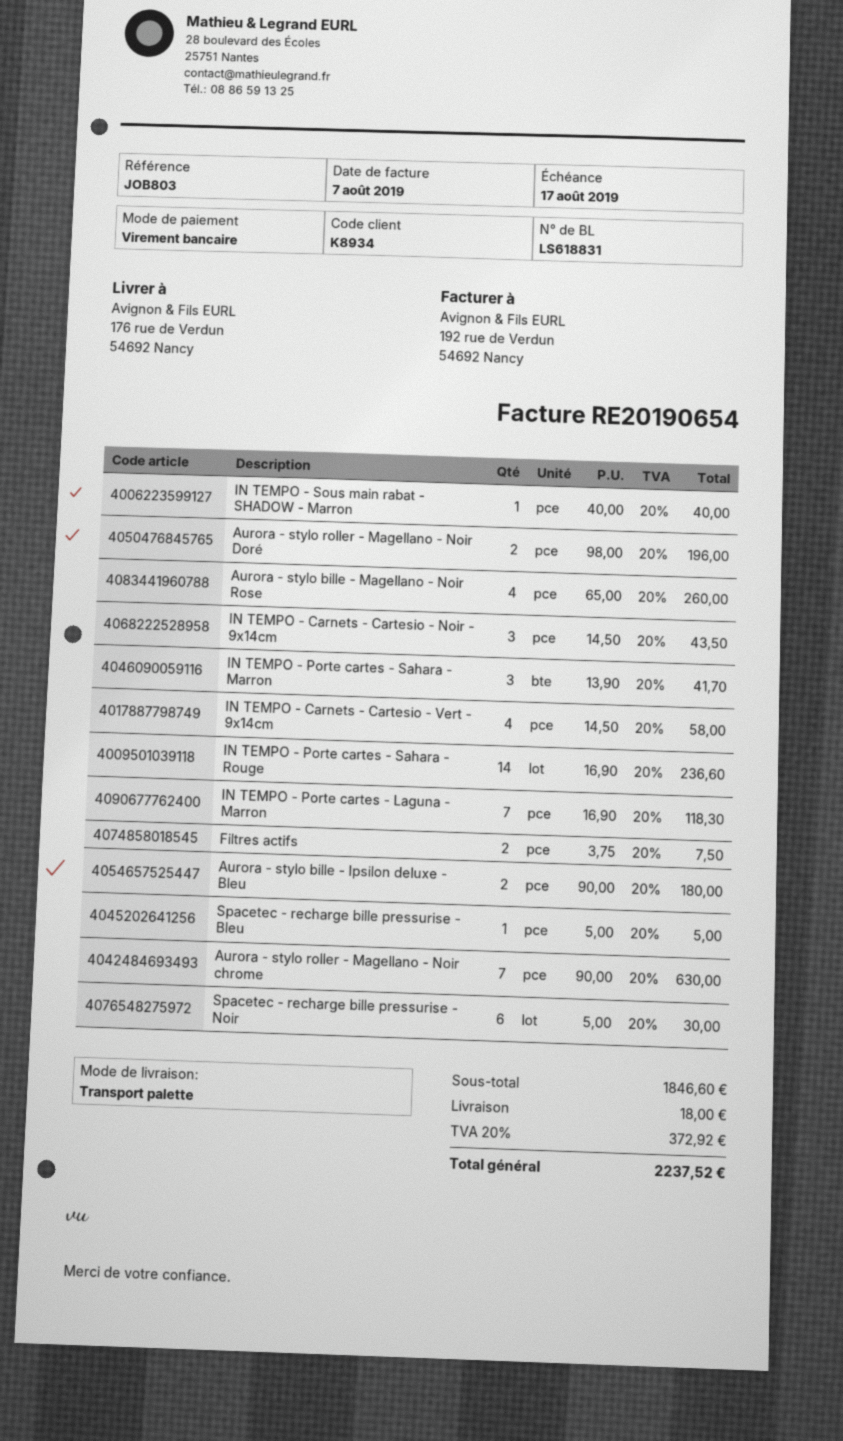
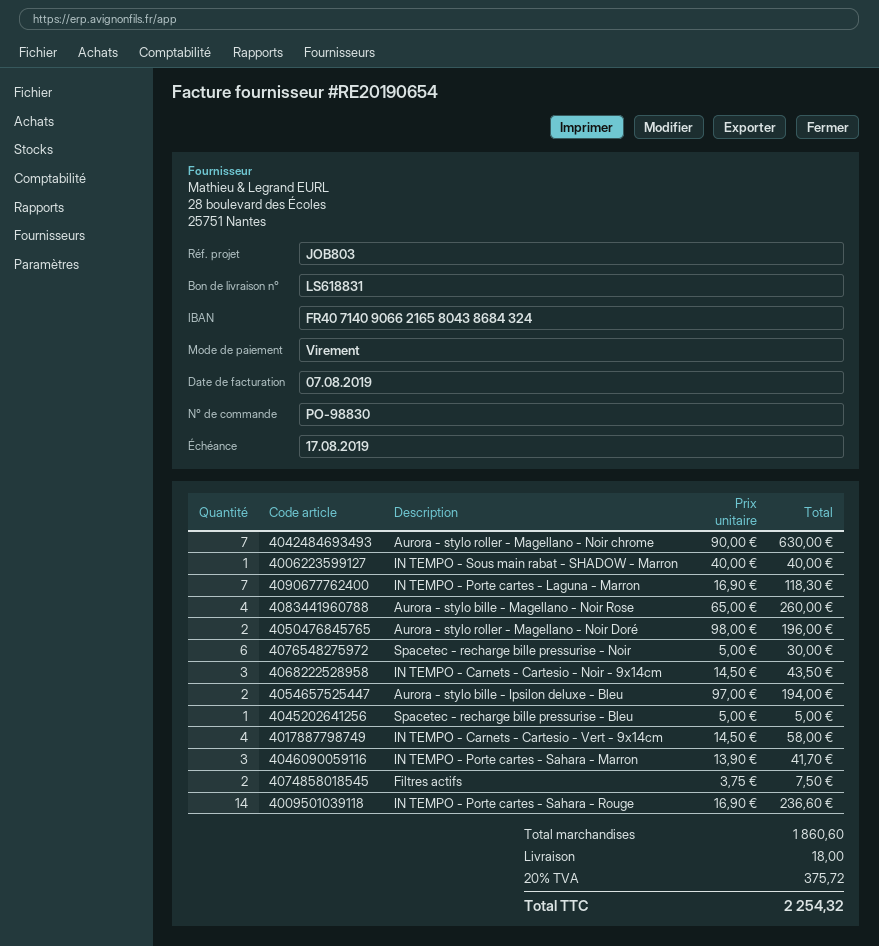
Aurora - stylo bille - Ipsilon deluxe - Bleu: 2 x 90.00 = 180.00 -> 2 x 97.00 = 194.00
subtotal: 1846.60 -> 1860.60
tax: 20% = 372.92 -> 20% = 375.72
total: 2237.52 -> 2254.32

